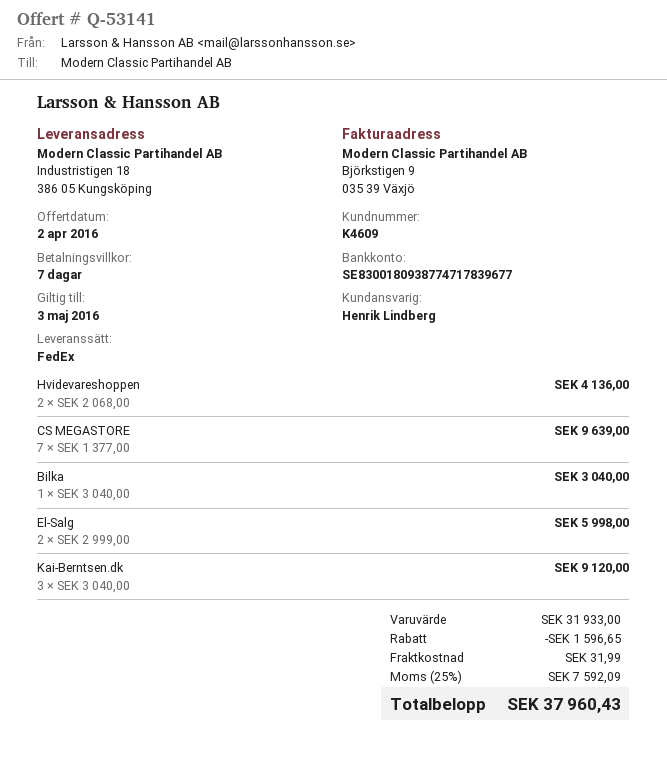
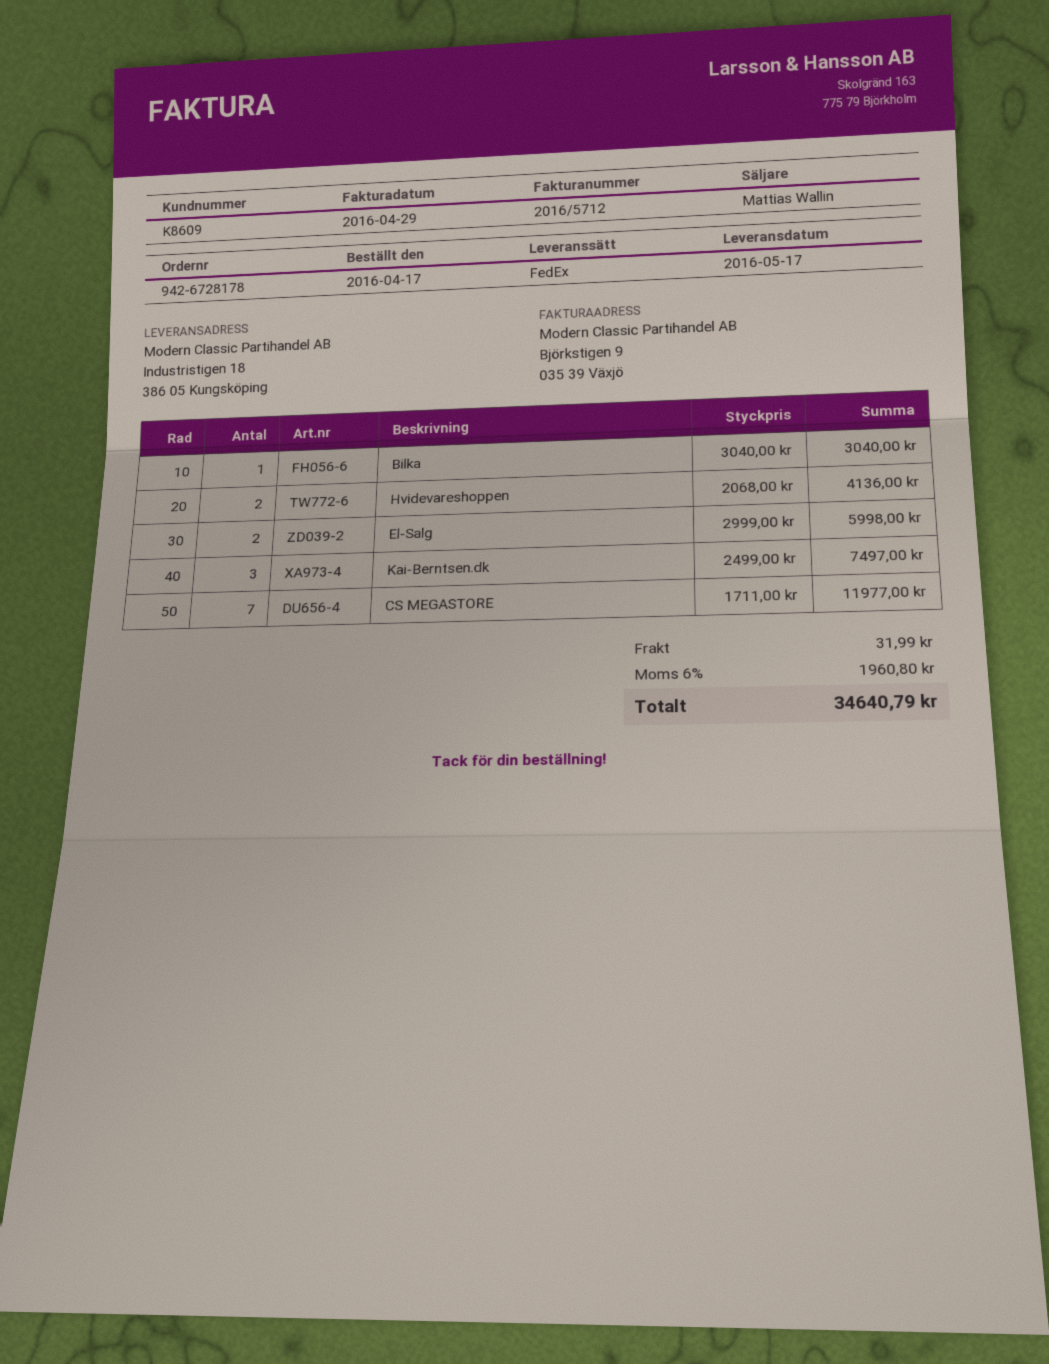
customer number: K4609 -> K8609
sales rep: Henrik Lindberg -> Mattias Wallin
CS MEGASTORE: 7 x 1377.00 = 9639.00 -> 7 x 1711.00 = 11977.00
Kai-Berntsen.dk: 3 x 3040.00 = 9120.00 -> 3 x 2499.00 = 7497.00
discount: 1596.65 -> none
tax: 25% = 7592.09 -> 6% = 1960.80
total: 37960.43 -> 34640.79

